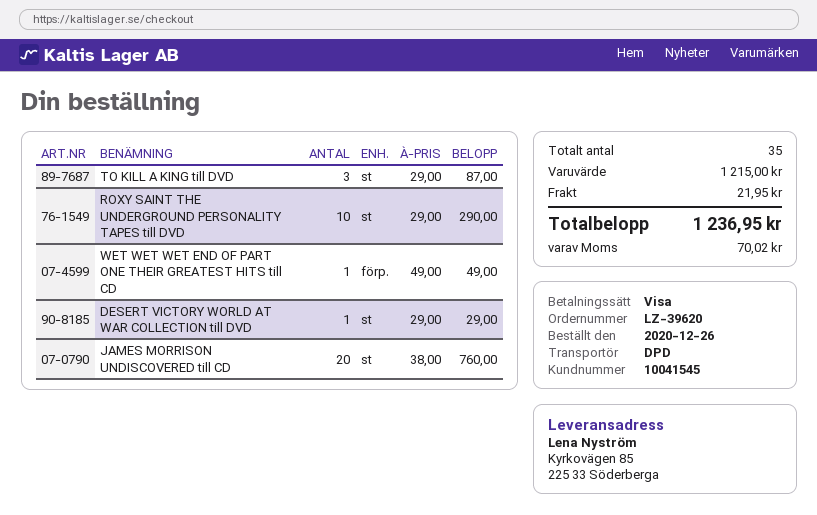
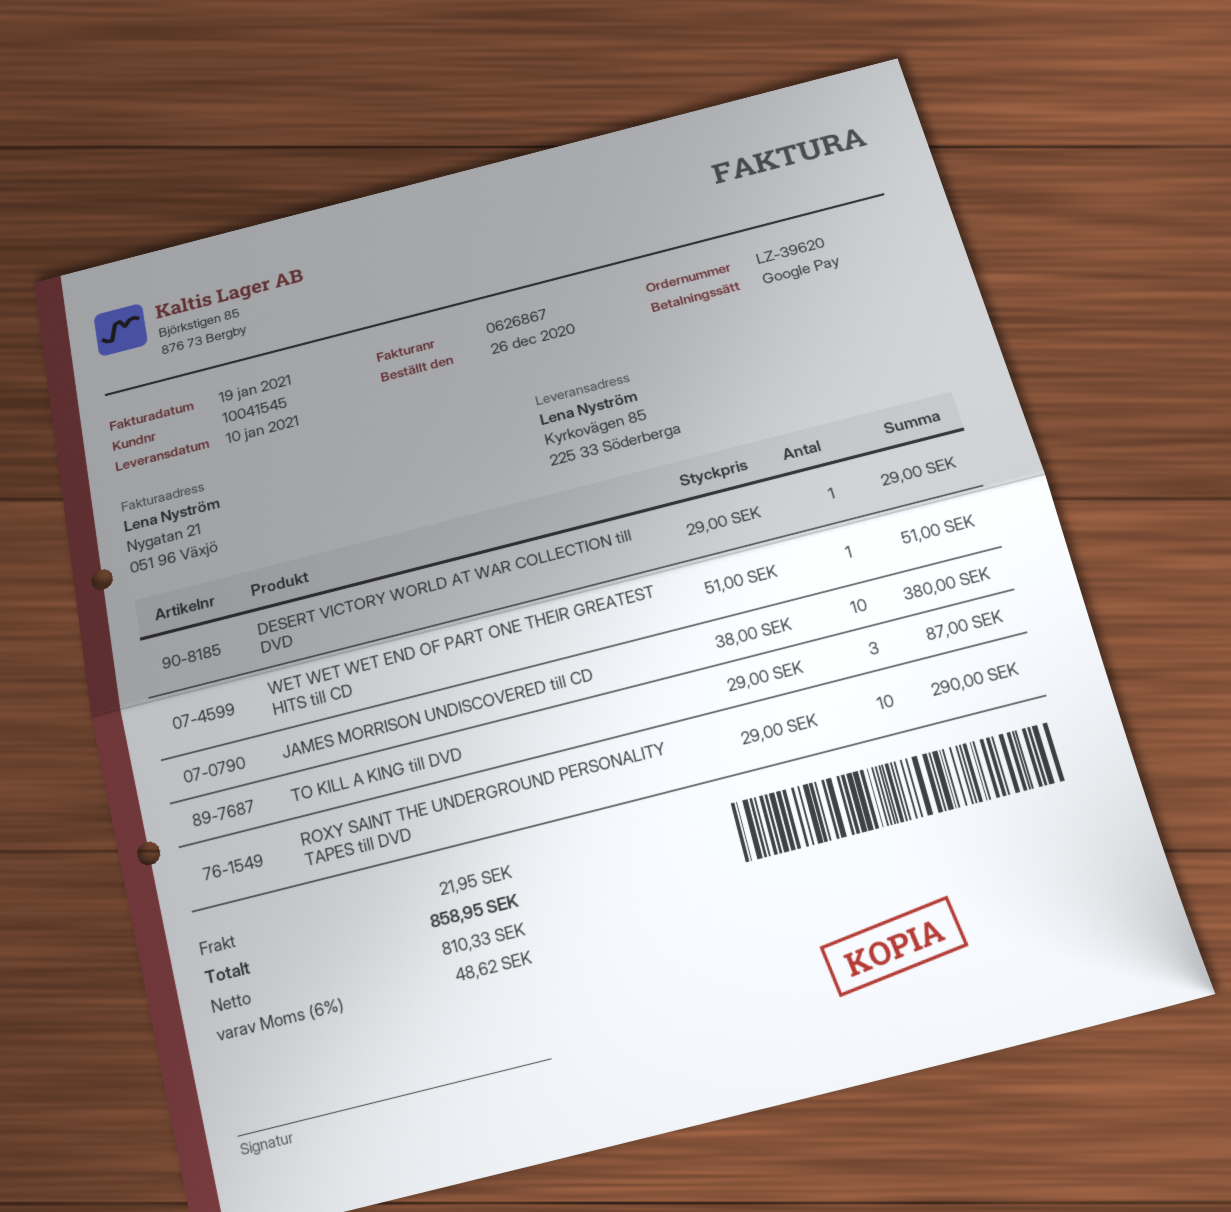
payment method: Visa -> Google Pay
WET WET WET END OF PART ONE THEIR GREATEST HITS till CD: 1 x 49.00 = 49.00 -> 1 x 51.00 = 51.00
JAMES MORRISON UNDISCOVERED till CD: 20 x 38.00 = 760.00 -> 10 x 38.00 = 380.00
tax: 70.02 -> 48.62
total: 1236.95 -> 858.95

